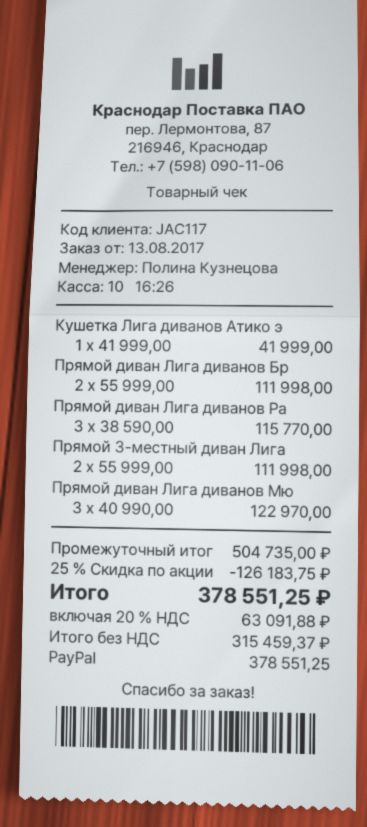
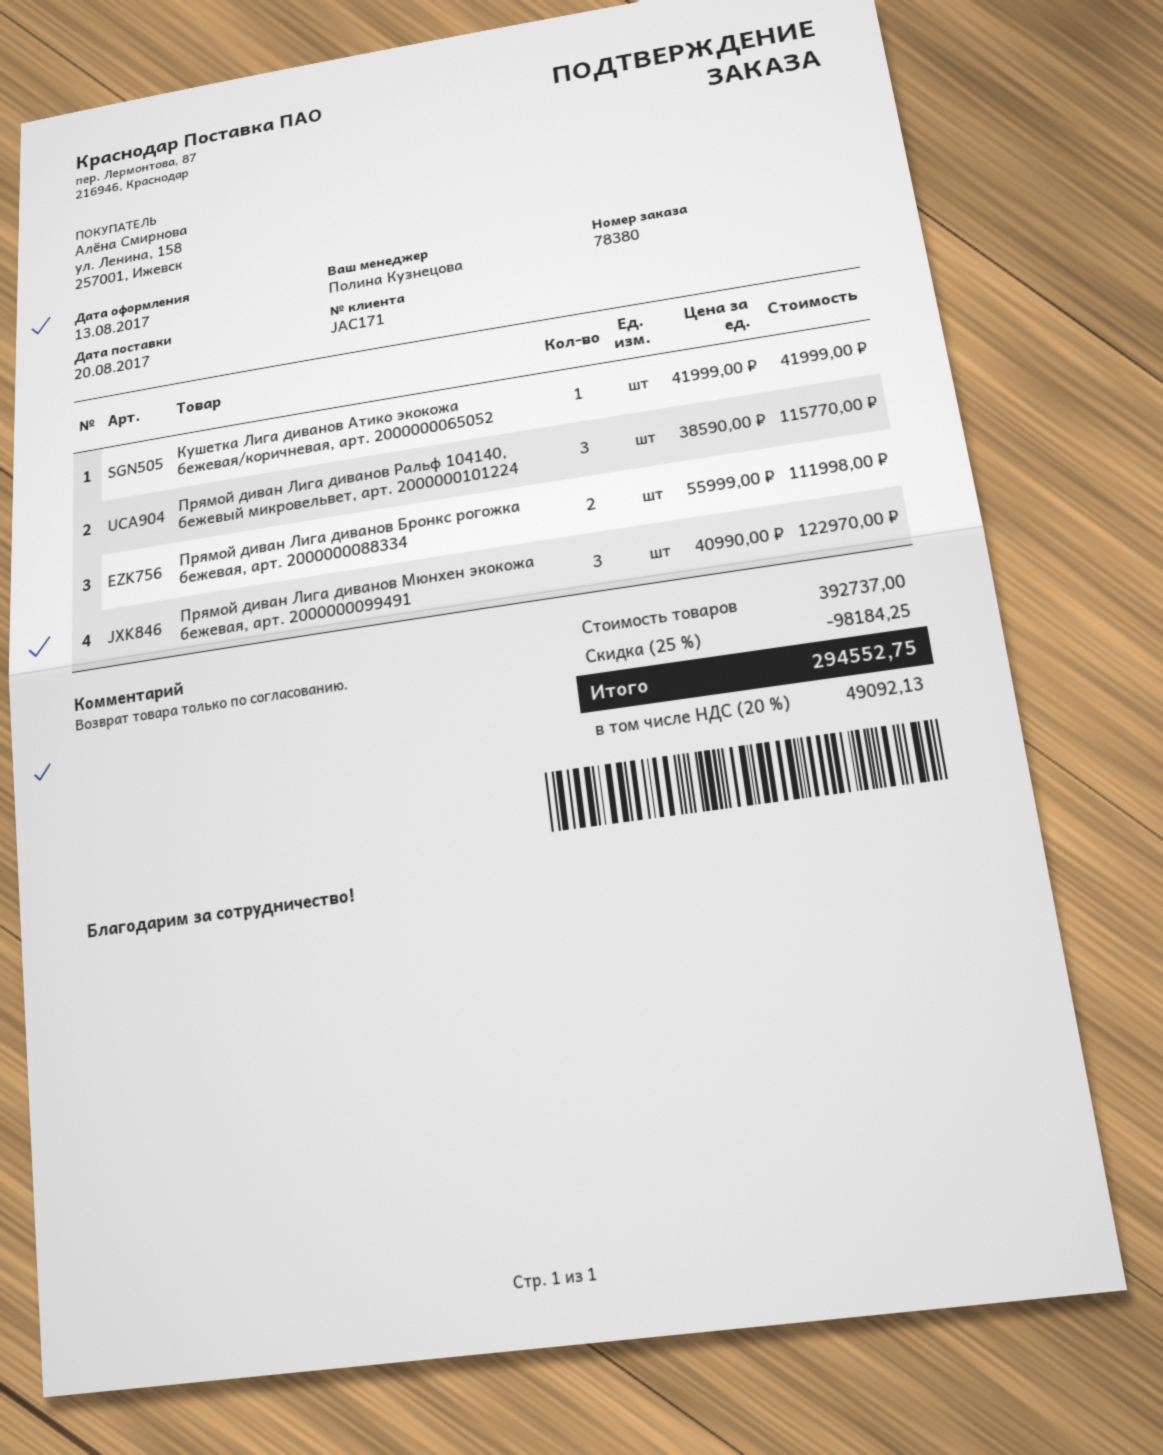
customer number: JAC117 -> JAC171
Прямой 3-местный диван Лига: 2 x 55999.00 = 111998.00 -> none
subtotal: 504735.00 -> 392737.00
discount: 25% = 126183.75 -> 25% = 98184.25
tax: 20% = 63091.88 -> 20% = 49092.13
total: 378551.25 -> 294552.75

